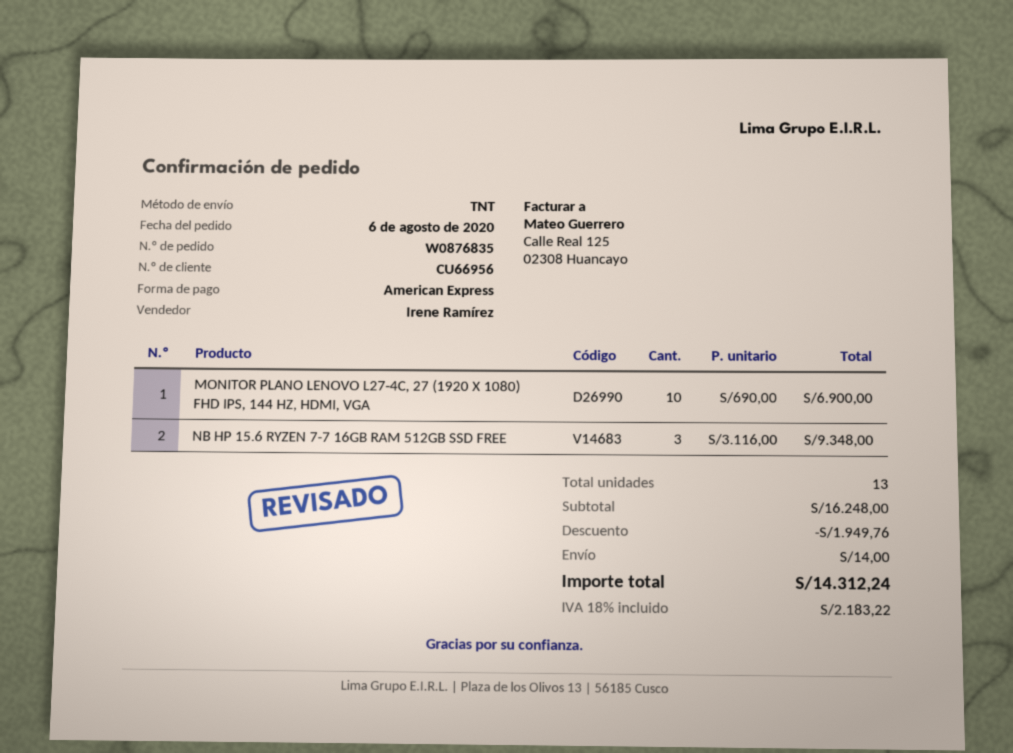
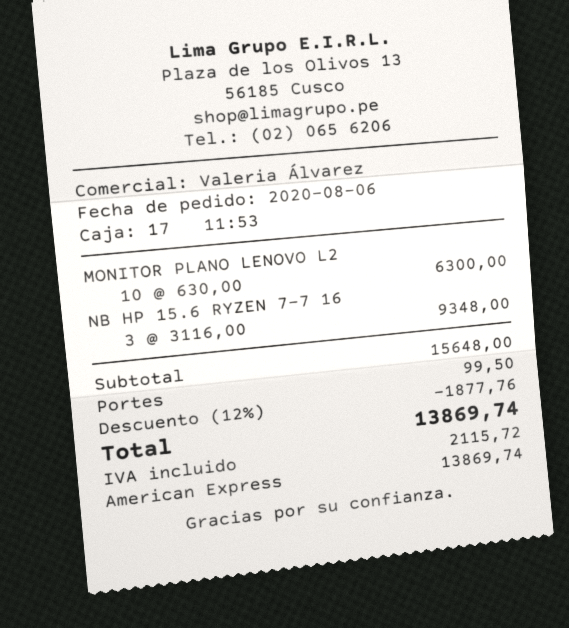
sales rep: Irene Ramírez -> Valeria Álvarez
MONITOR PLANO LENOVO L27-4C, 27 (1920 X 1080) FHD IPS, 144 HZ, HDMI, VGA: 10 x 690.00 = 6900.00 -> 10 x 630.00 = 6300.00
subtotal: 16248.00 -> 15648.00
discount: 1949.76 -> 1877.76
shipping: 14.00 -> 99.50
tax: 2183.22 -> 2115.72
total: 14312.24 -> 13869.74

